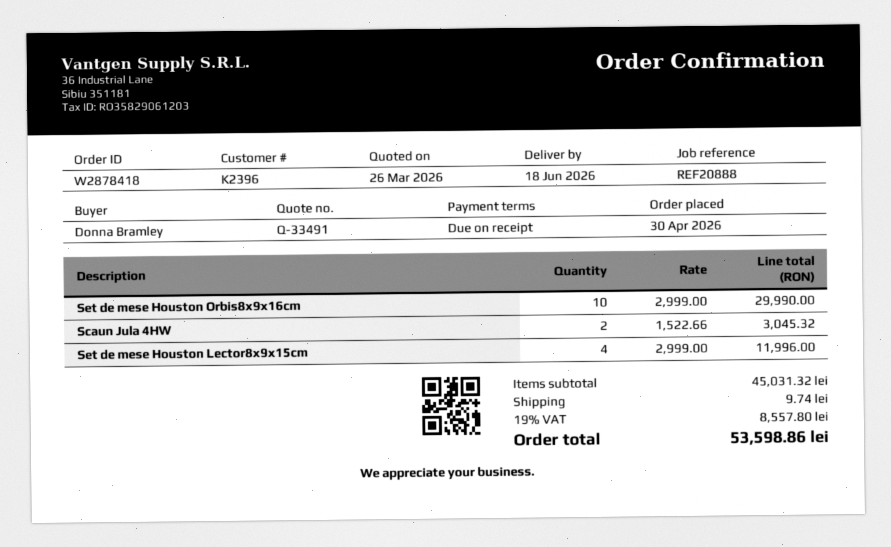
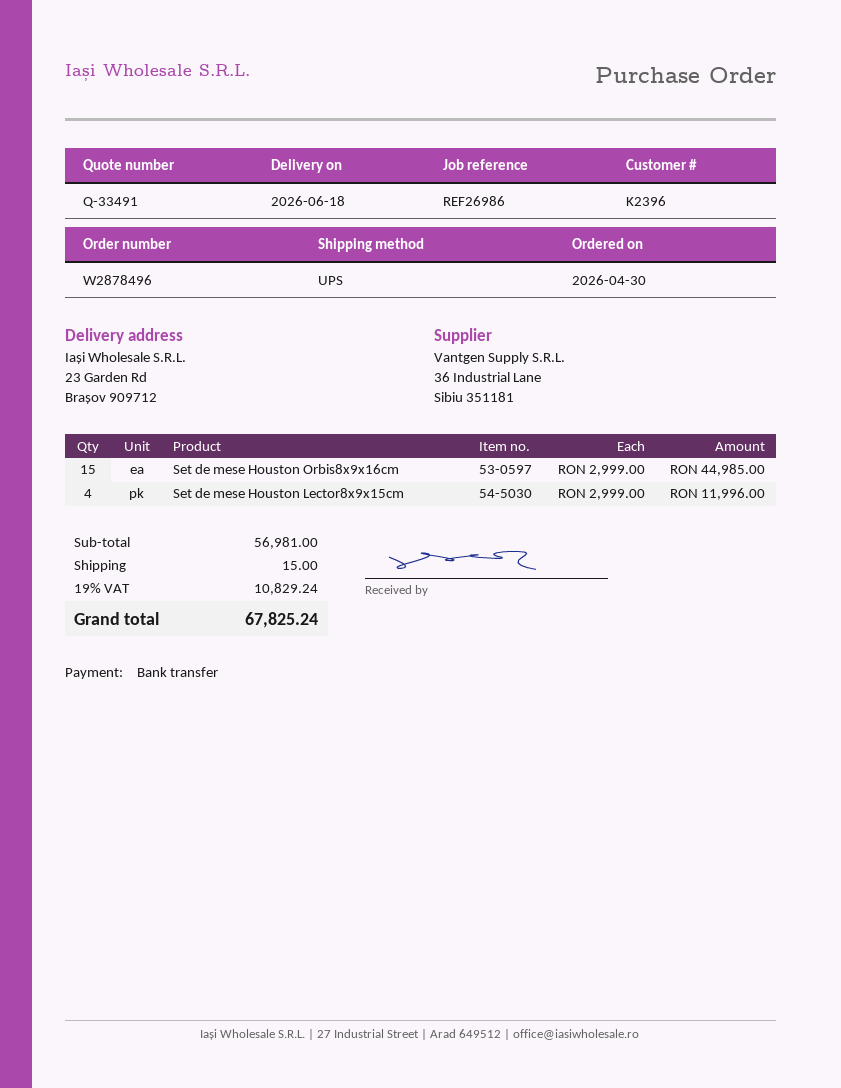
order number: W2878418 -> W2878496
reference: REF20888 -> REF26986
Set de mese Houston Orbis8x9x16cm: 10 x 2999.00 = 29990.00 -> 15 x 2999.00 = 44985.00
Scaun Jula 4HW: 2 x 1522.66 = 3045.32 -> none
subtotal: 45031.32 -> 56981.00
shipping: 9.74 -> 15.00
tax: 19% = 8557.80 -> 19% = 10829.24
total: 53598.86 -> 67825.24

